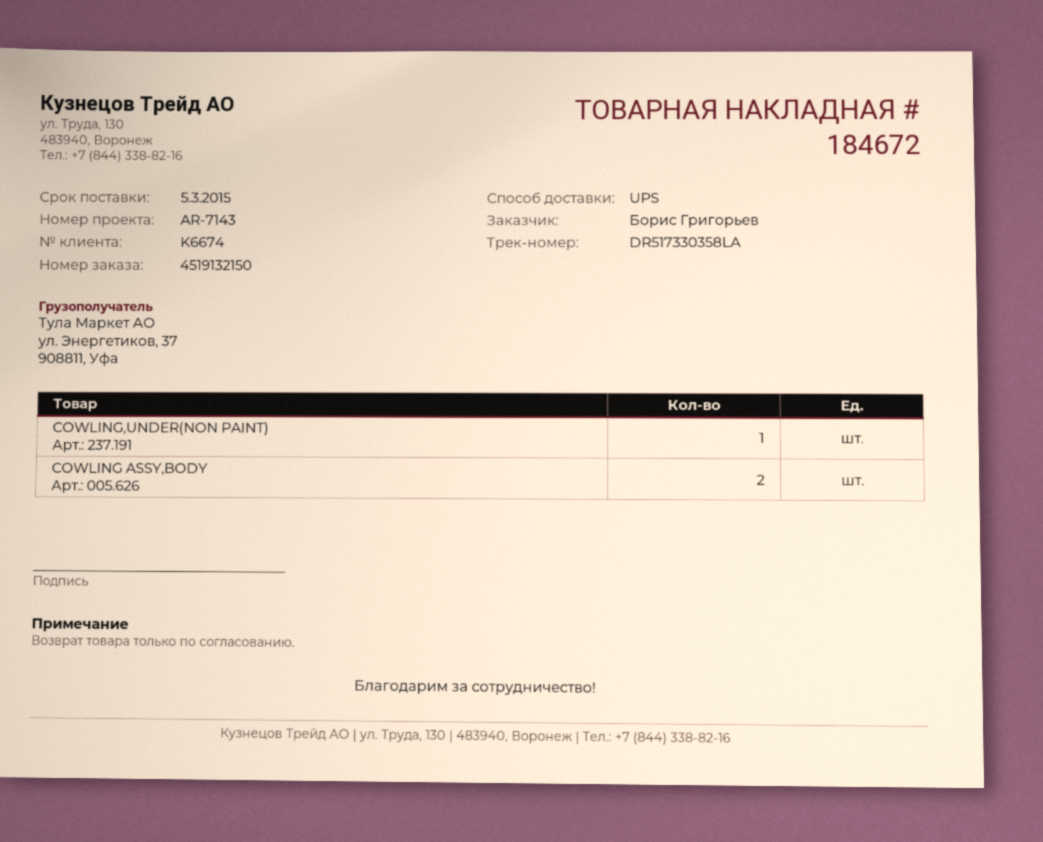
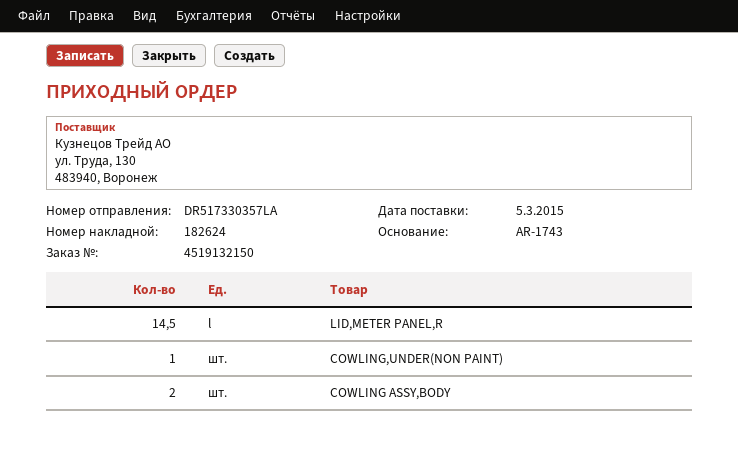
delivery note number: 184672 -> 182624
reference: AR-7143 -> AR-1743
tracking number: DR517330358LA -> DR517330357LA
LID,METER PANEL,R: none -> 14.5

